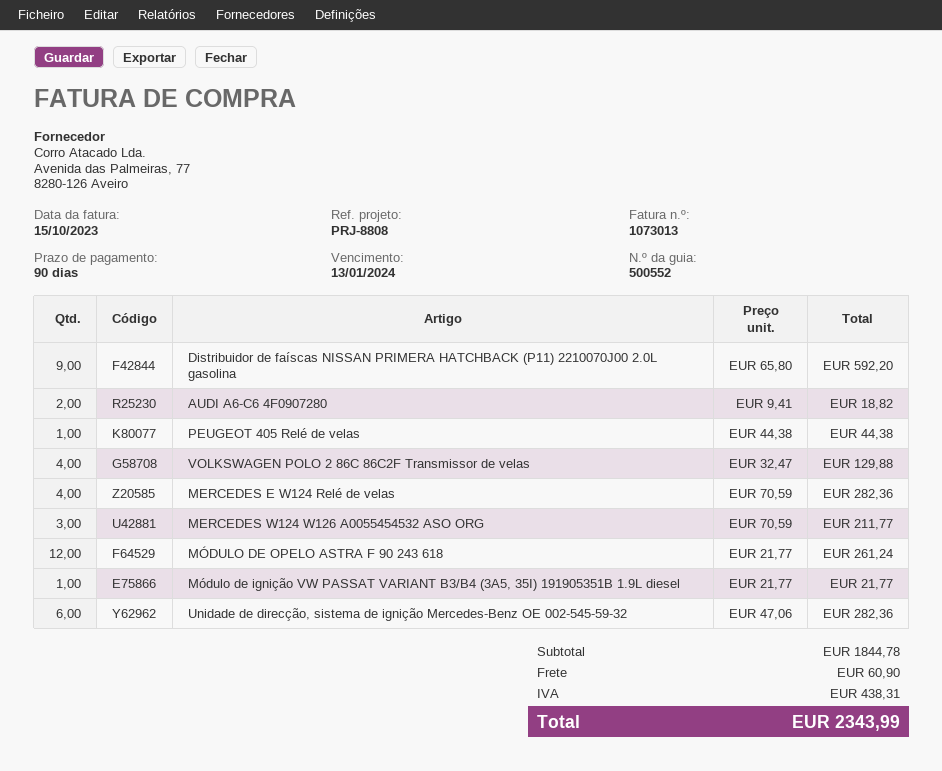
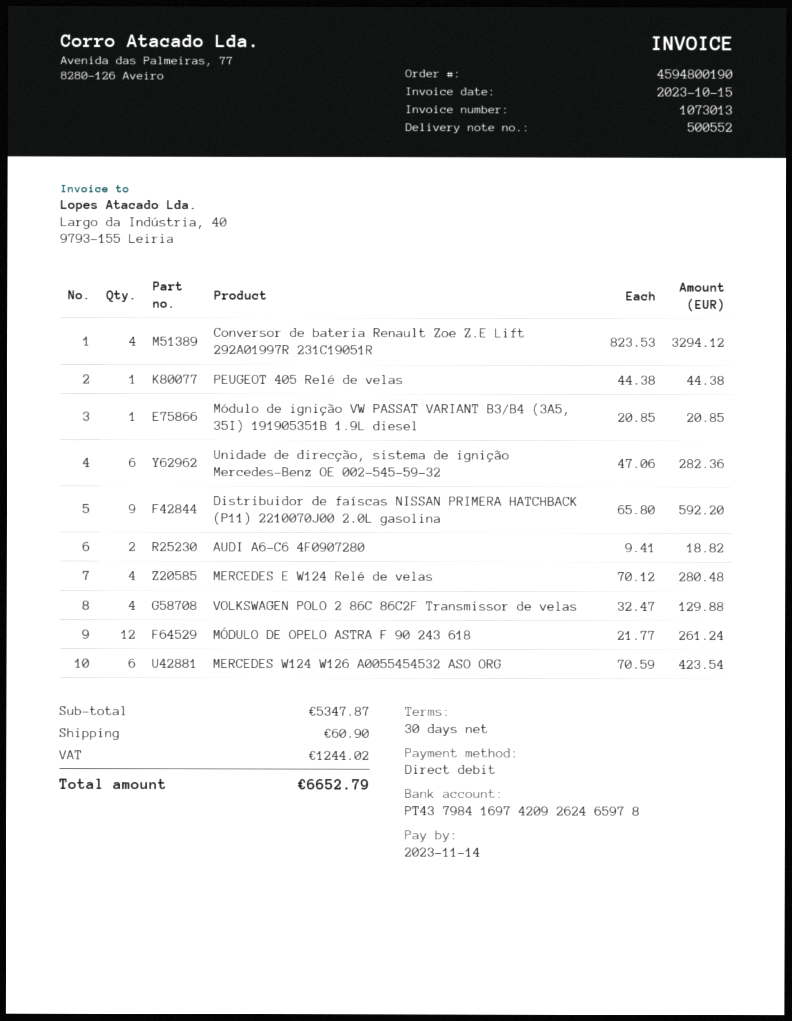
payment terms: 90 days -> 30 days
due date: 2024-01-13 -> 2023-11-14
MERCEDES E W124 Relé de velas: 4 x 70.59 = 282.36 -> 4 x 70.12 = 280.48
MERCEDES W124 W126 A0055454532 ASO ORG: 3 x 70.59 = 211.77 -> 6 x 70.59 = 423.54
Módulo de ignição VW PASSAT VARIANT B3/B4 (3A5, 35I) 191905351B 1.9L diesel: 1 x 21.77 = 21.77 -> 1 x 20.85 = 20.85
Conversor de bateria Renault Zoe Z.E Lift 292A01997R 231C19051R: none -> 4 x 823.53 = 3294.12
subtotal: 1844.78 -> 5347.87
tax: 438.31 -> 1244.02
total: 2343.99 -> 6652.79

